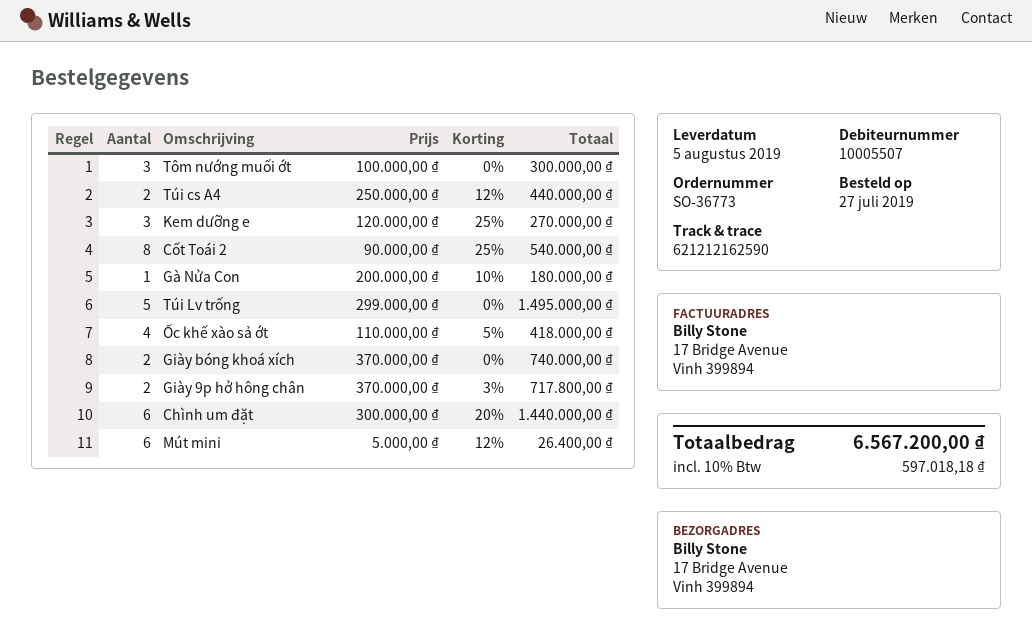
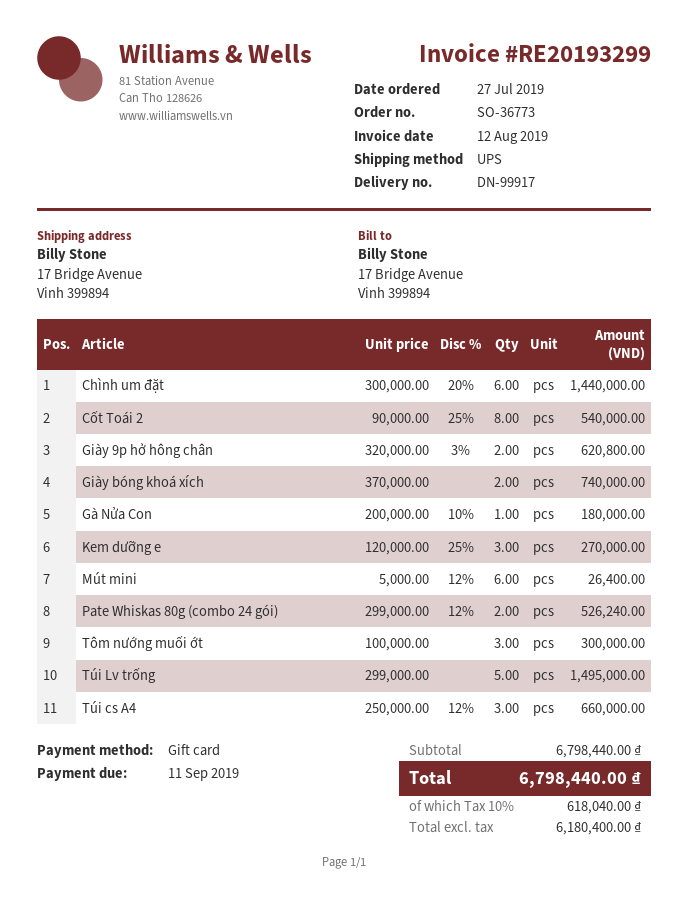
Túi cs A4: 2 x 250000.00 - 12% = 440000.00 -> 3 x 250000.00 - 12% = 660000.00
Ốc khế xào sả ớt: 4 x 110000.00 - 5% = 418000.00 -> none
Giày 9p hở hông chân: 2 x 370000.00 - 3% = 717800.00 -> 2 x 320000.00 - 3% = 620800.00
Pate Whiskas 80g (combo 24 gói): none -> 2 x 299000.00 - 12% = 526240.00
tax: 10% = 597018.18 -> 10% = 618040.00
total: 6567200.00 -> 6798440.00

